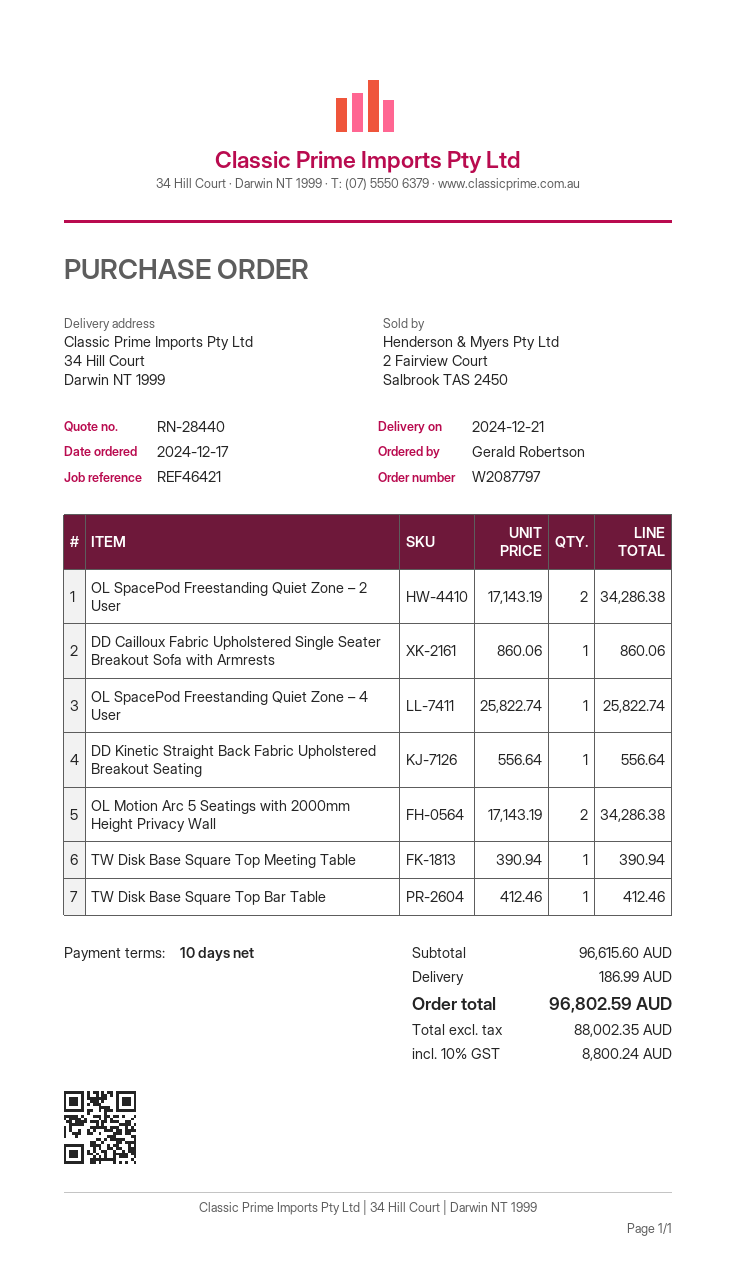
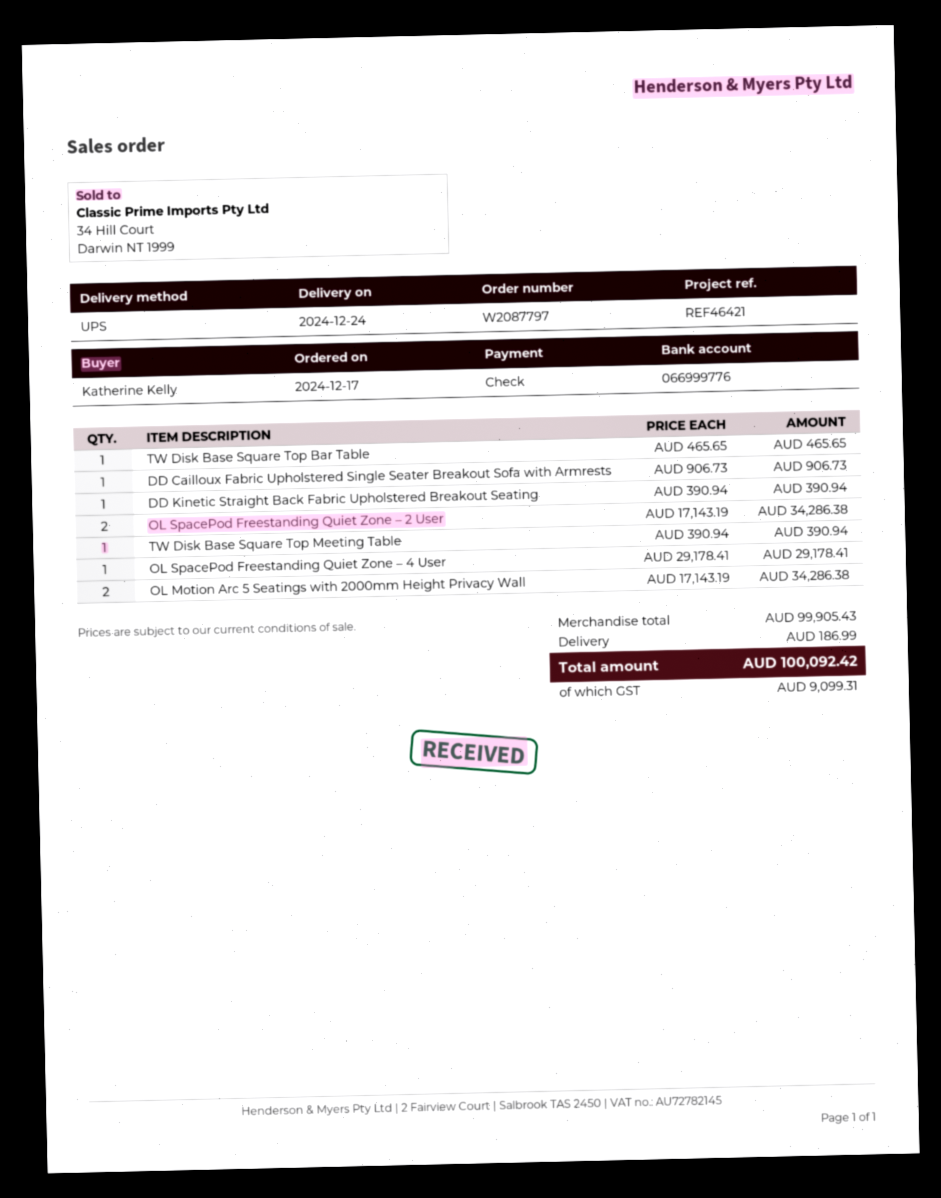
delivery date: 2024-12-21 -> 2024-12-24
ordered by: Gerald Robertson -> Katherine Kelly
DD Cailloux Fabric Upholstered Single Seater Breakout Sofa with Armrests: 1 x 860.06 = 860.06 -> 1 x 906.73 = 906.73
OL SpacePod Freestanding Quiet Zone – 4 User: 1 x 25822.74 = 25822.74 -> 1 x 29178.41 = 29178.41
DD Kinetic Straight Back Fabric Upholstered Breakout Seating: 1 x 556.64 = 556.64 -> 1 x 390.94 = 390.94
TW Disk Base Square Top Bar Table: 1 x 412.46 = 412.46 -> 1 x 465.65 = 465.65
subtotal: 96615.60 -> 99905.43
tax: 8800.24 -> 9099.31
total: 96802.59 -> 100092.42

